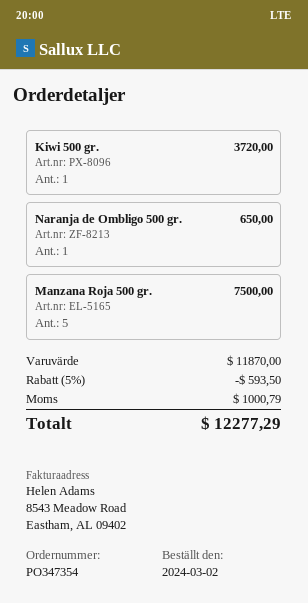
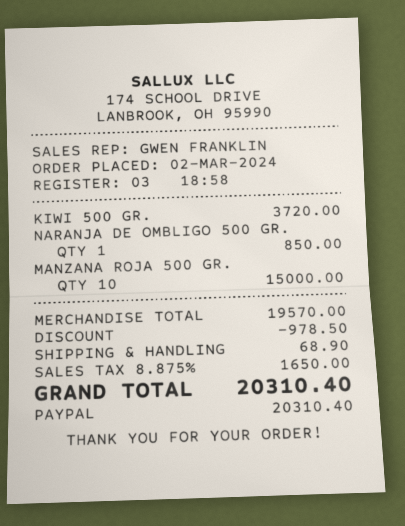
Naranja de Ombligo 500 gr.: 1 for 650.00 -> 1 for 850.00
Manzana Roja 500 gr.: 5 for 7500.00 -> 10 for 15000.00
subtotal: 11870.00 -> 19570.00
discount: 593.50 -> 978.50
shipping: none -> 68.90
tax: 1000.79 -> 1650.00
total: 12277.29 -> 20310.40

